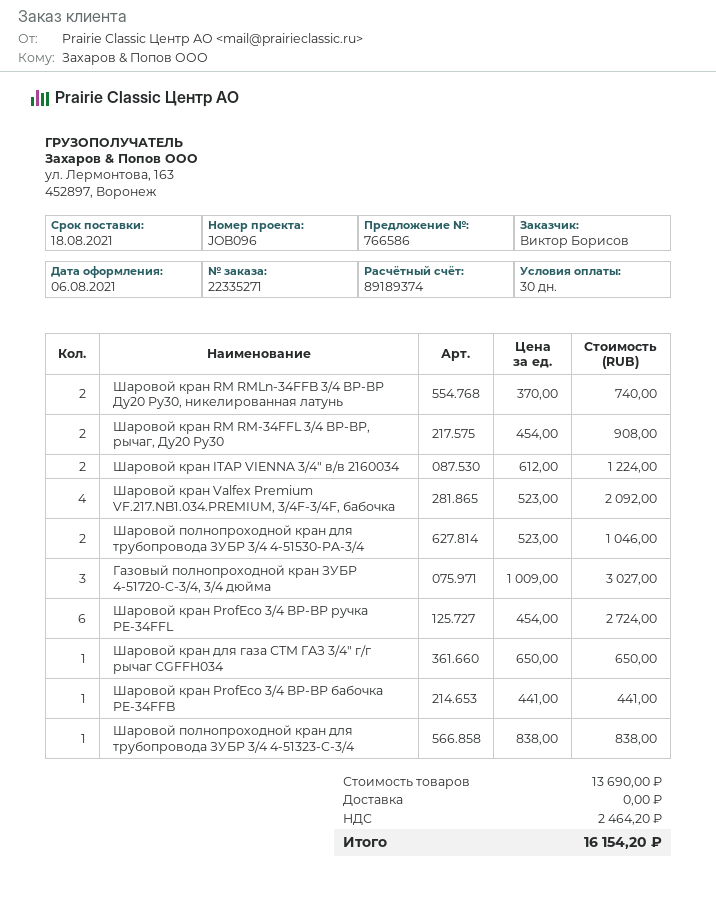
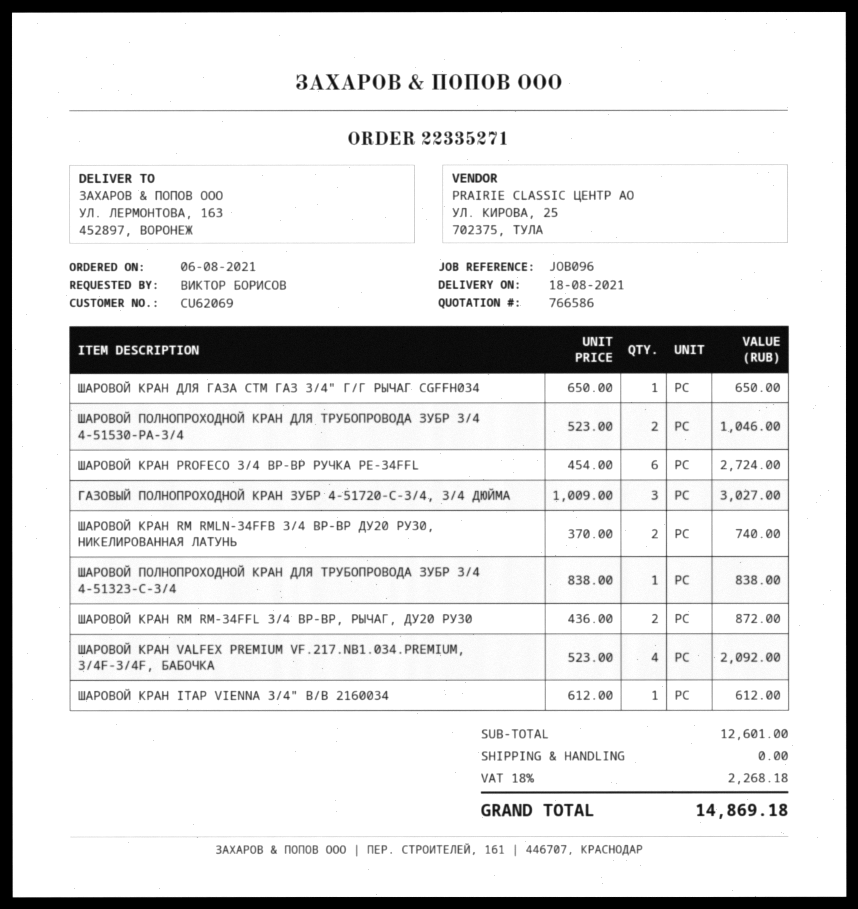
Шаровой кран RM RM-34FFL 3/4 ВР-ВР, рычаг, Ду20 Ру30: 2 x 454.00 = 908.00 -> 2 x 436.00 = 872.00
Шаровой кран ITAP VIENNA 3/4" в/в 2160034: 2 x 612.00 = 1224.00 -> 1 x 612.00 = 612.00
Шаровой кран ProfEco 3/4 ВР-ВР бабочка PE-34FFB: 1 x 441.00 = 441.00 -> none
subtotal: 13690.00 -> 12601.00
tax: 2464.20 -> 2268.18
total: 16154.20 -> 14869.18

